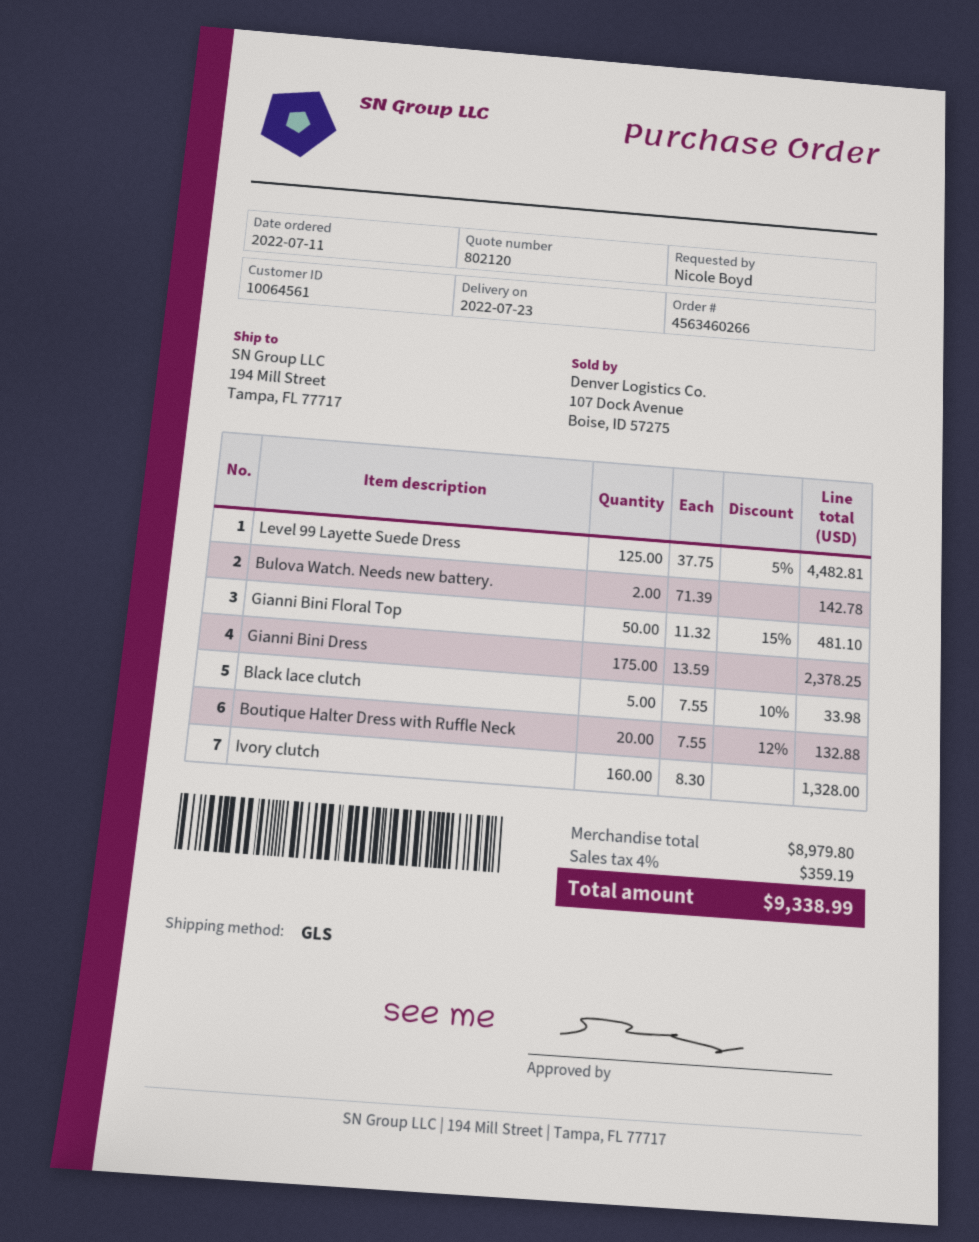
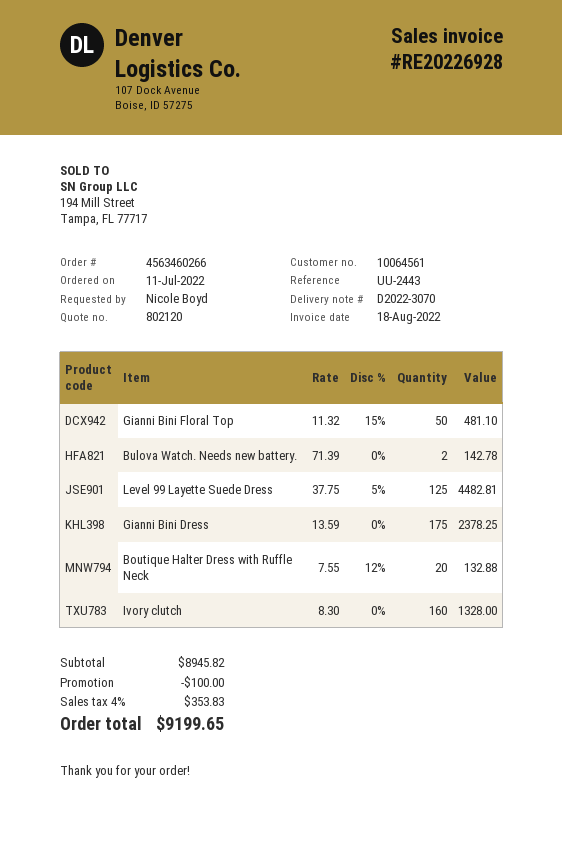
Black lace clutch: 5 x 7.55 - 10% = 33.98 -> none
subtotal: 8979.80 -> 8945.82
discount: none -> 100.00
tax: 4% = 359.19 -> 4% = 353.83
total: 9338.99 -> 9199.65

